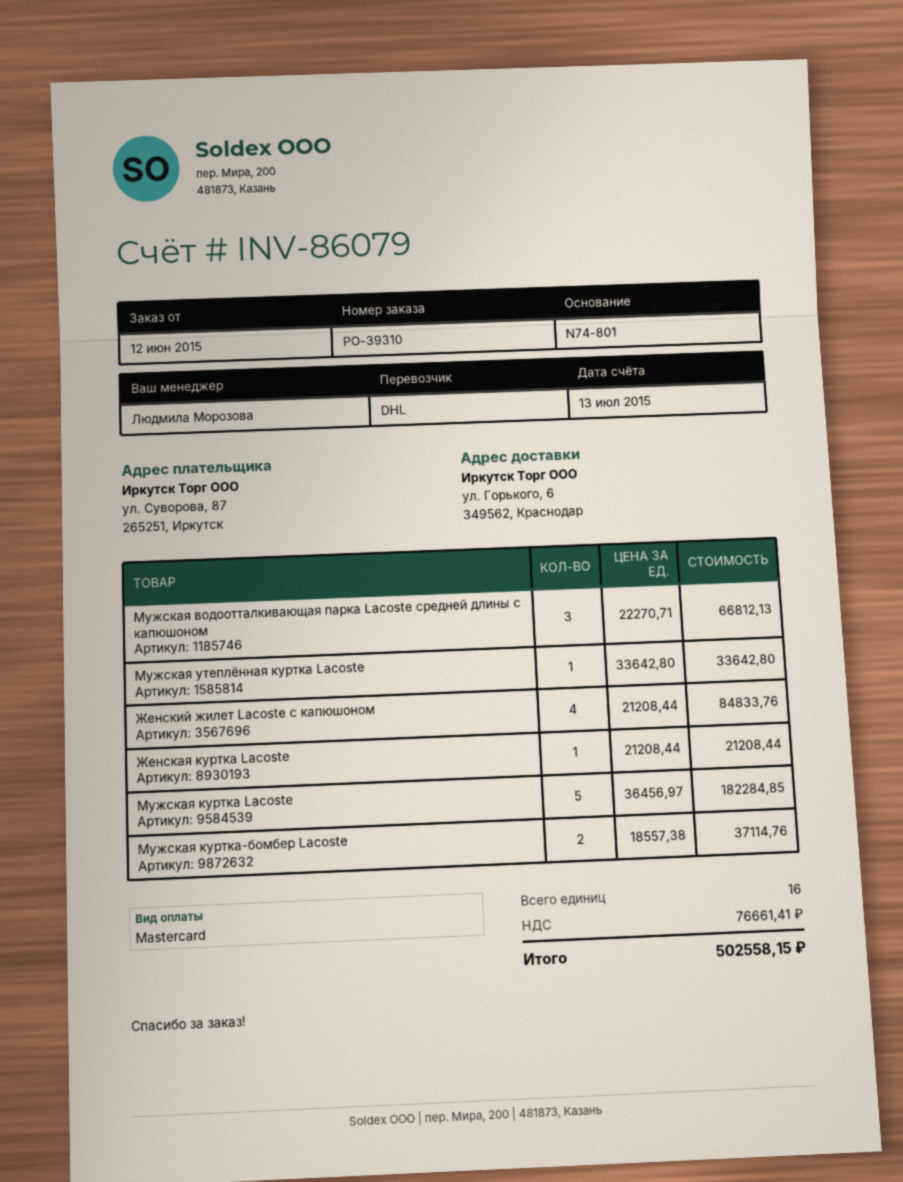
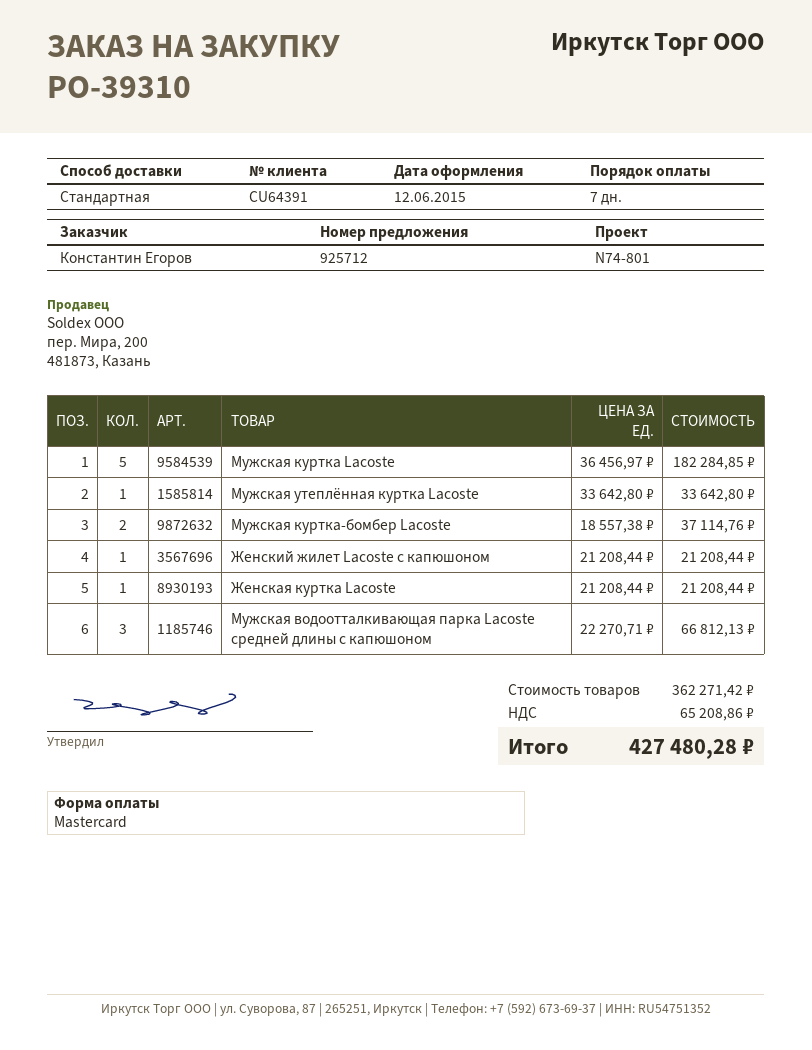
shipping method: DHL -> standard
Женский жилет Lacoste с капюшоном: 4 x 21208.44 = 84833.76 -> 1 x 21208.44 = 21208.44
tax: 76661.41 -> 65208.86
total: 502558.15 -> 427480.28

